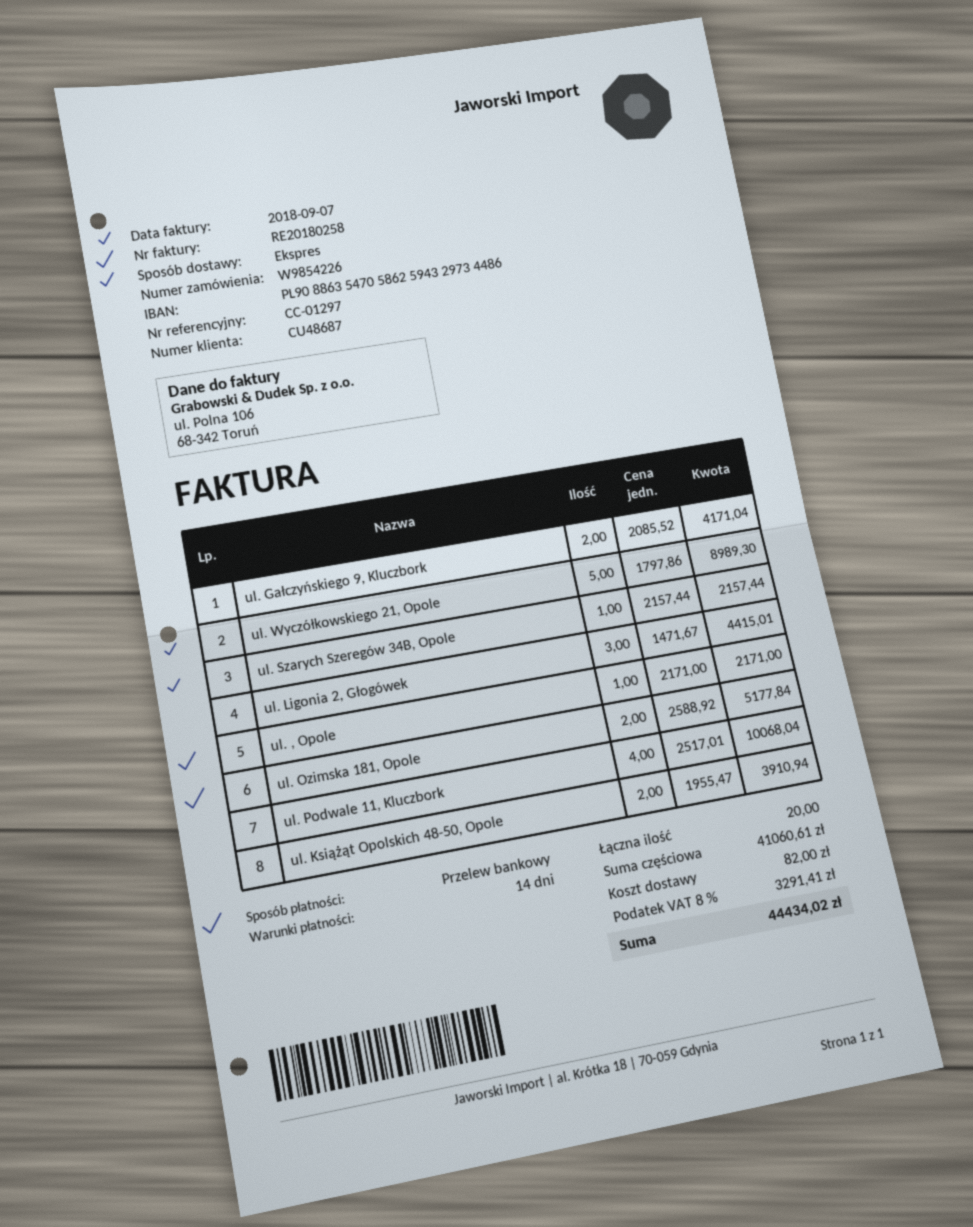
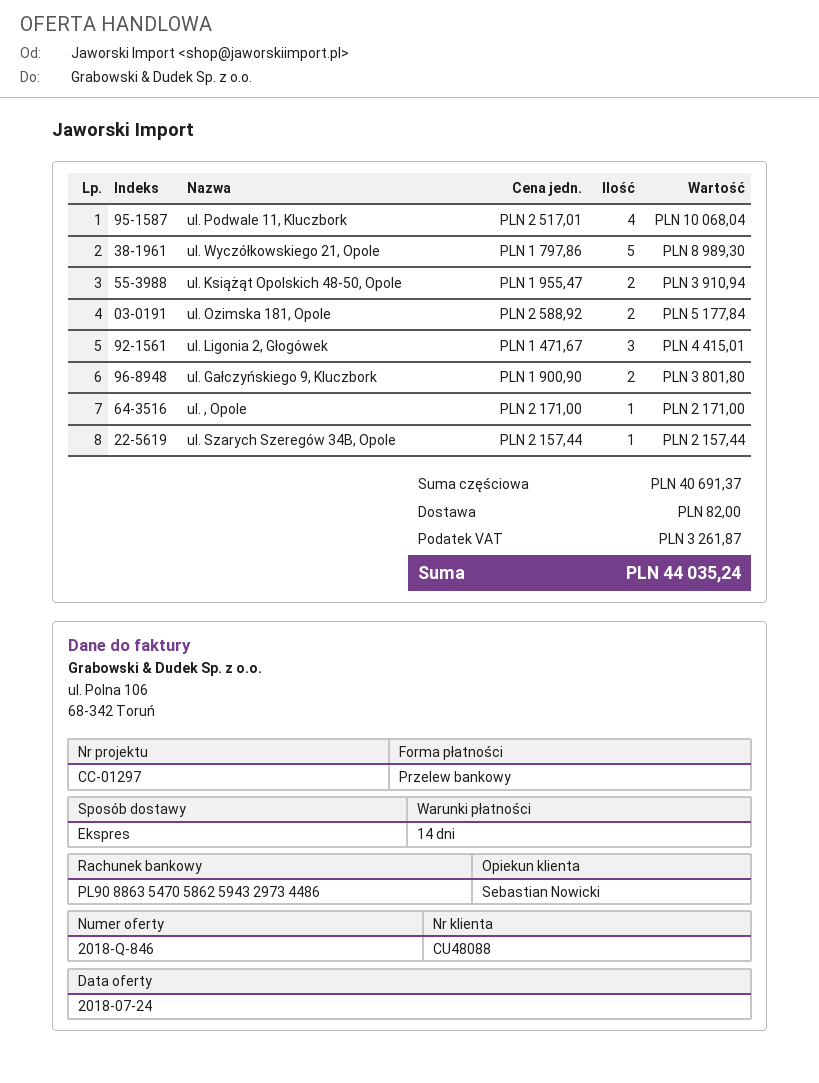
customer number: CU48687 -> CU48088
ul. Gałczyńskiego 9, Kluczbork: 2 x 2085.52 = 4171.04 -> 2 x 1900.90 = 3801.80
subtotal: 41060.61 -> 40691.37
tax: 3291.41 -> 3261.87
total: 44434.02 -> 44035.24

